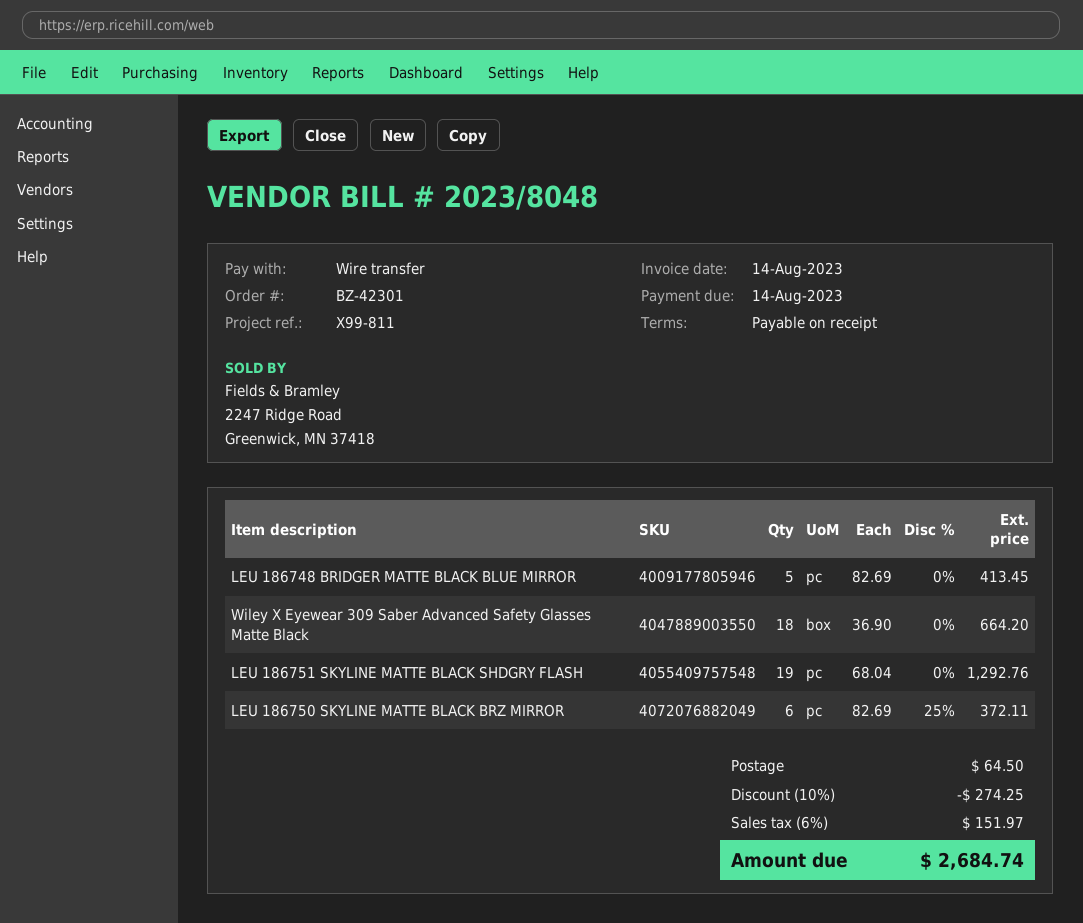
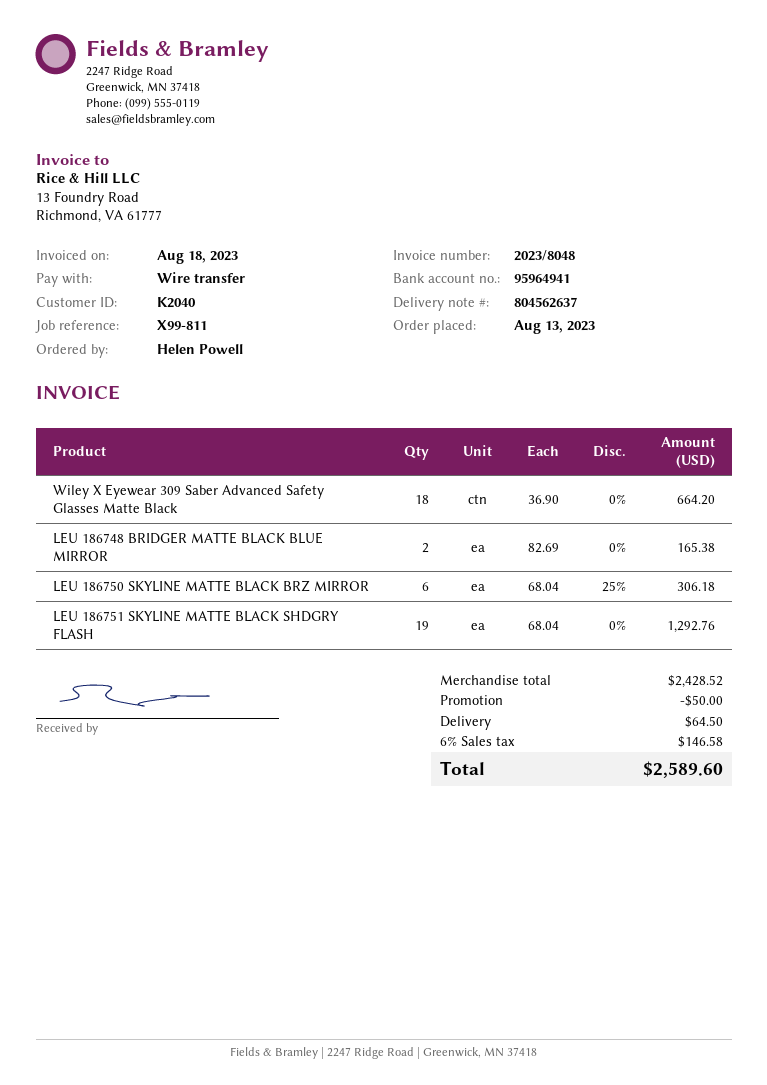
invoice date: 2023-08-14 -> 2023-08-18
LEU 186748 BRIDGER MATTE BLACK BLUE MIRROR: 5 x 82.69 = 413.45 -> 2 x 82.69 = 165.38
LEU 186750 SKYLINE MATTE BLACK BRZ MIRROR: 6 x 82.69 - 25% = 372.11 -> 6 x 68.04 - 25% = 306.18
discount: 274.25 -> 50.00
tax: 6% = 151.97 -> 6% = 146.58
total: 2684.74 -> 2589.60

